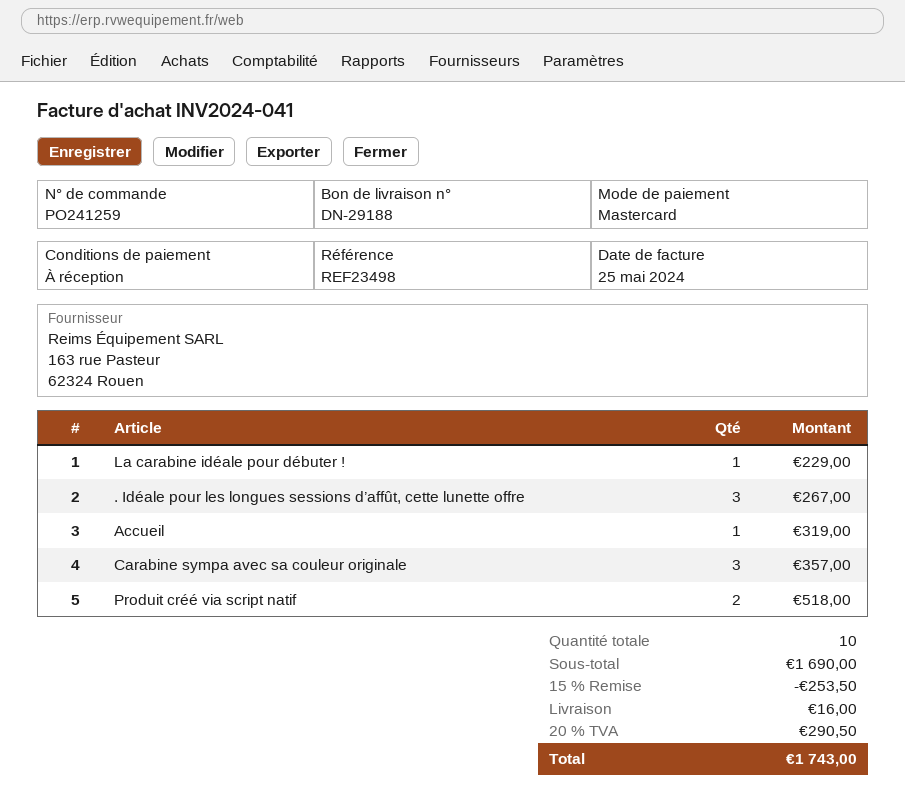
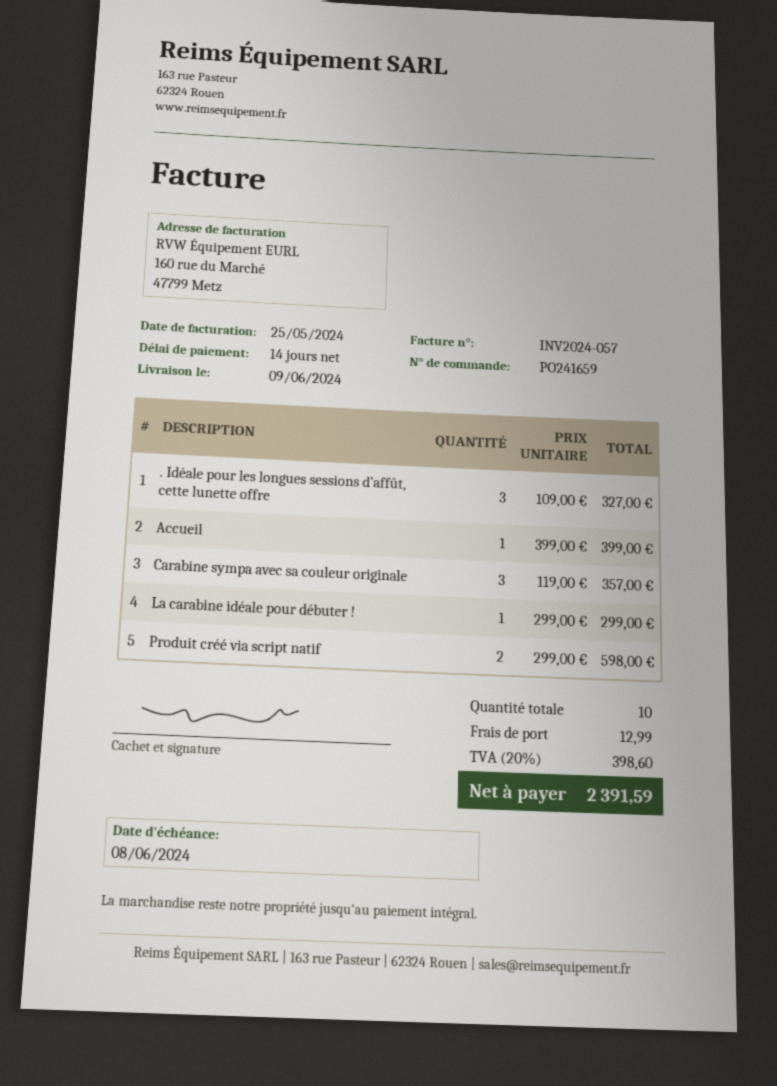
order number: PO241259 -> PO241659
invoice number: INV2024-041 -> INV2024-057
payment terms: on receipt -> 14 days
La carabine idéale pour débuter !: 1 for 229.00 -> 1 for 299.00
. Idéale pour les longues sessions d’affût, cette lunette offre: 3 for 267.00 -> 3 for 327.00
Accueil: 1 for 319.00 -> 1 for 399.00
Produit créé via script natif: 2 for 518.00 -> 2 for 598.00
discount: 15% = 253.50 -> none
shipping: 16.00 -> 12.99
tax: 20% = 290.50 -> 20% = 398.60
total: 1743.00 -> 2391.59

